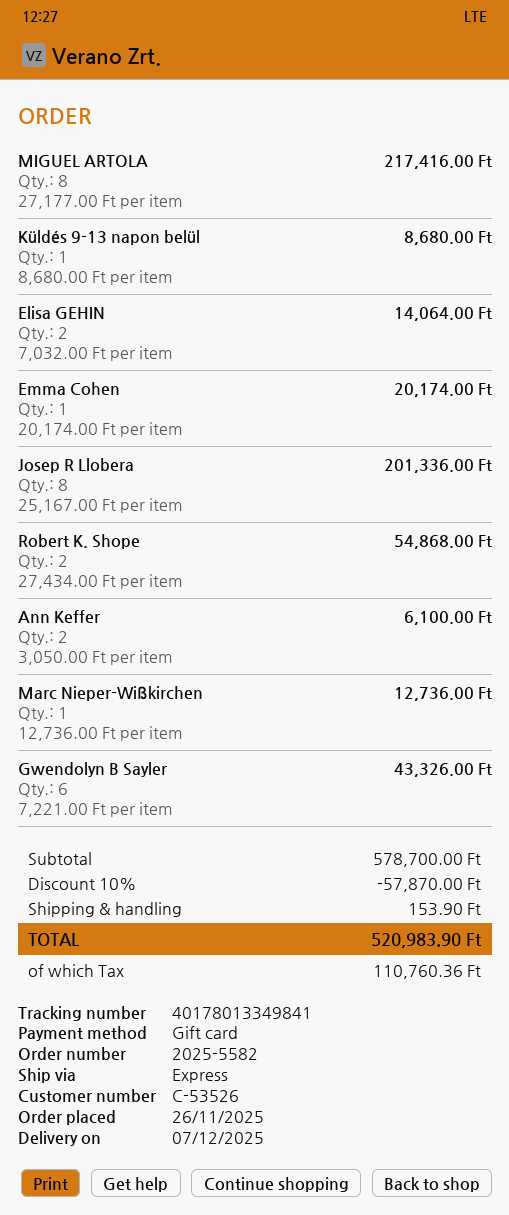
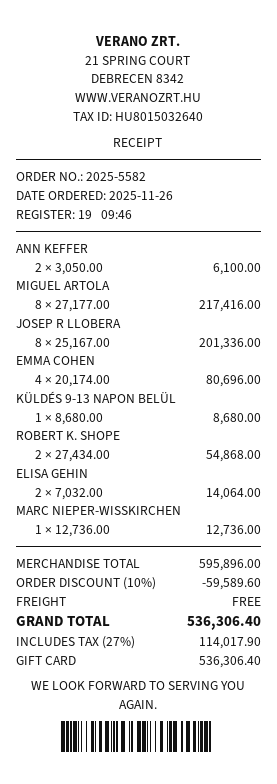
Emma Cohen: 1 x 20174.00 = 20174.00 -> 4 x 20174.00 = 80696.00
Gwendolyn B Sayler: 6 x 7221.00 = 43326.00 -> none
subtotal: 578700.00 -> 595896.00
discount: 10% = 57870.00 -> 10% = 59589.60
shipping: 153.90 -> 0.00
tax: 110760.36 -> 114017.90
total: 520983.90 -> 536306.40

